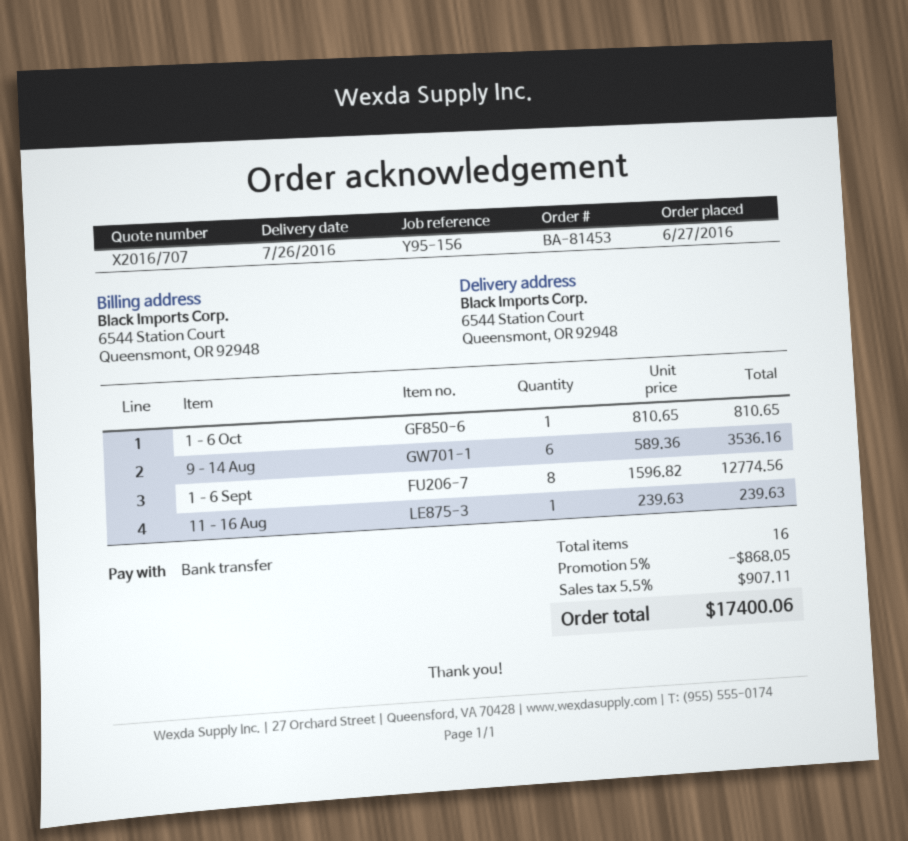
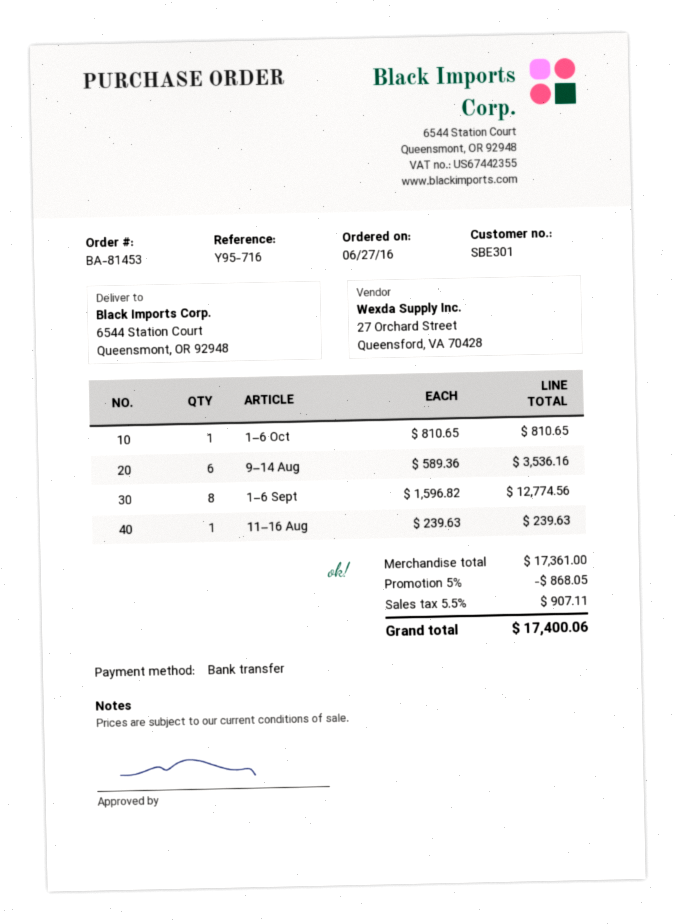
reference: Y95-156 -> Y95-716

